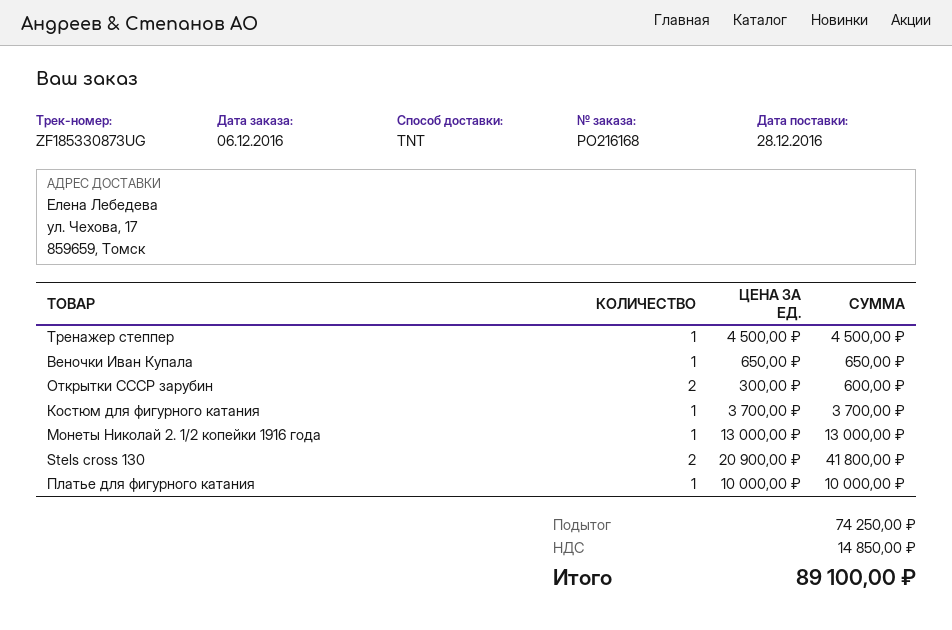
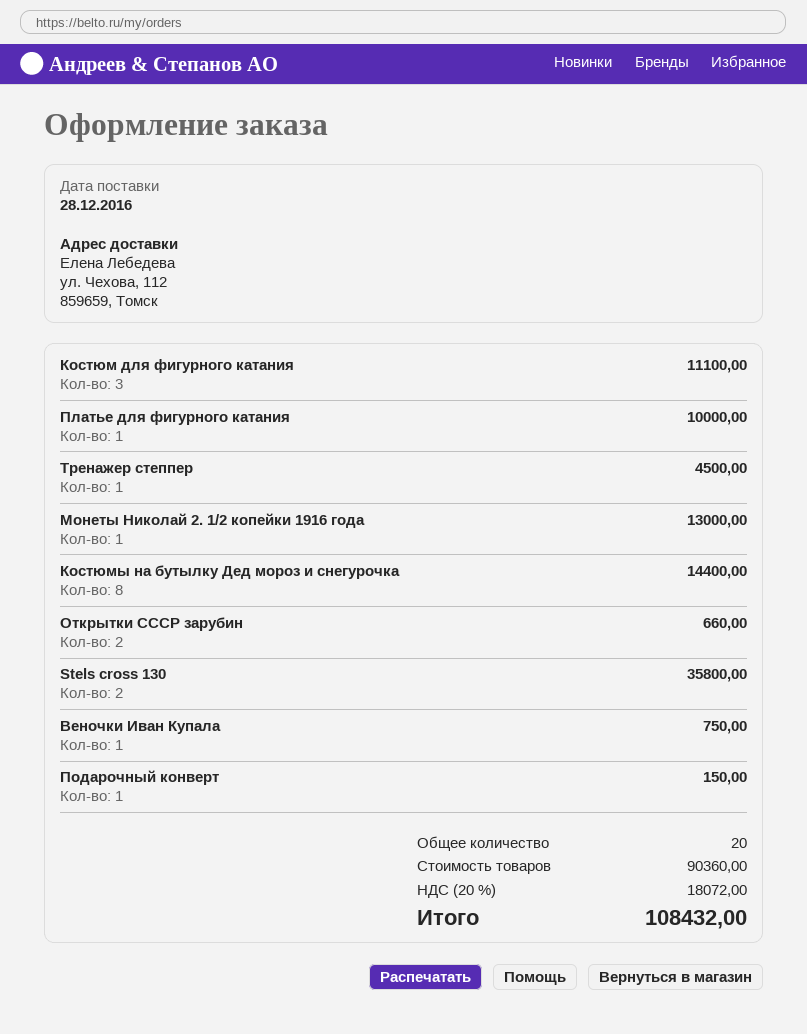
ship to: ул. Чехова, 17, 859659, Томск -> ул. Чехова, 112, 859659, Томск
Веночки Иван Купала: 1 for 650.00 -> 1 for 750.00
Открытки СССР зарубин: 2 for 600.00 -> 2 for 660.00
Костюм для фигурного катания: 1 for 3700.00 -> 3 for 11100.00
Stels cross 130: 2 for 41800.00 -> 2 for 35800.00
Костюмы на бутылку Дед мороз и снегурочка: none -> 8 for 14400.00
Подарочный конверт: none -> 1 for 150.00
subtotal: 74250.00 -> 90360.00
tax: 14850.00 -> 18072.00
total: 89100.00 -> 108432.00

